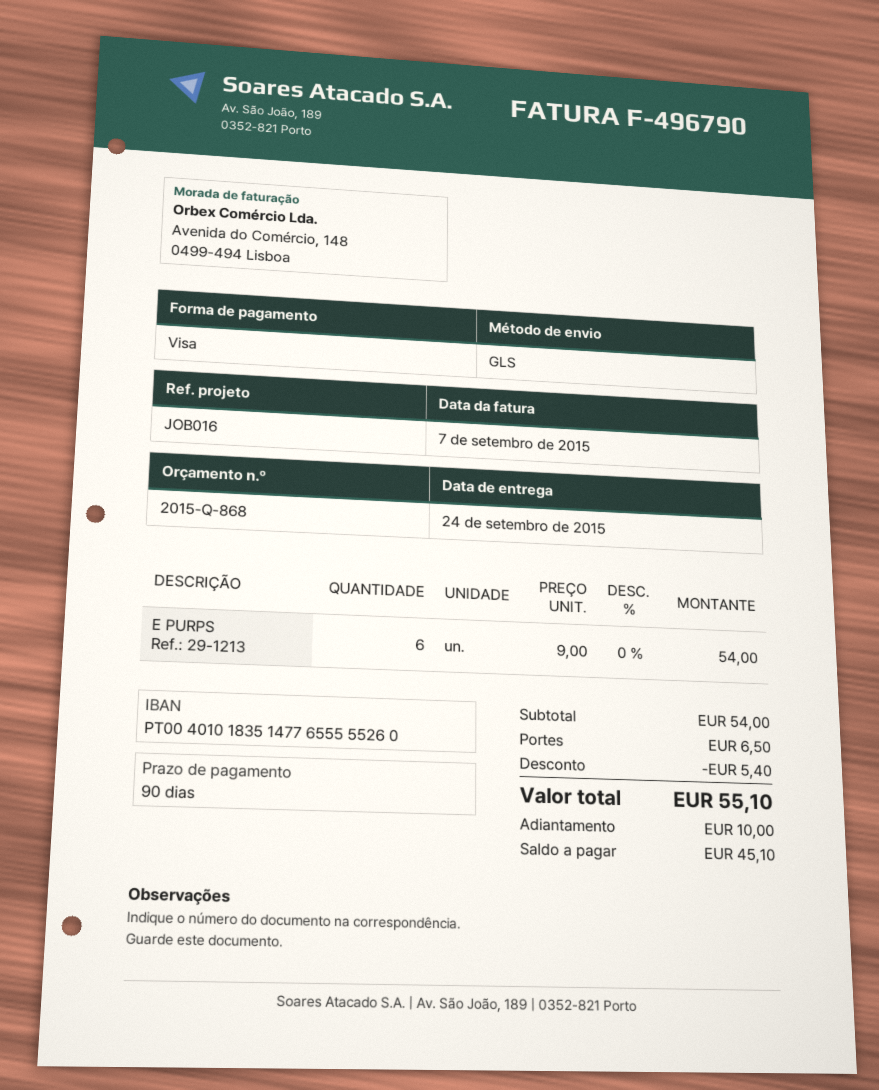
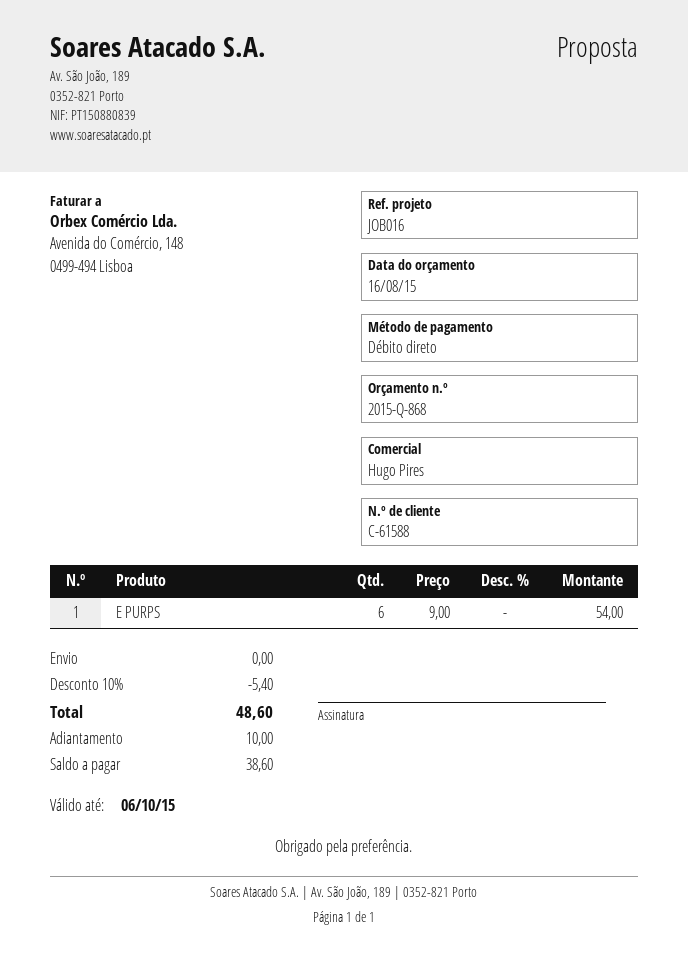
payment method: Visa -> direct debit
shipping: 6.50 -> 0.00
total: 55.10 -> 48.60
balance: 45.10 -> 38.60

